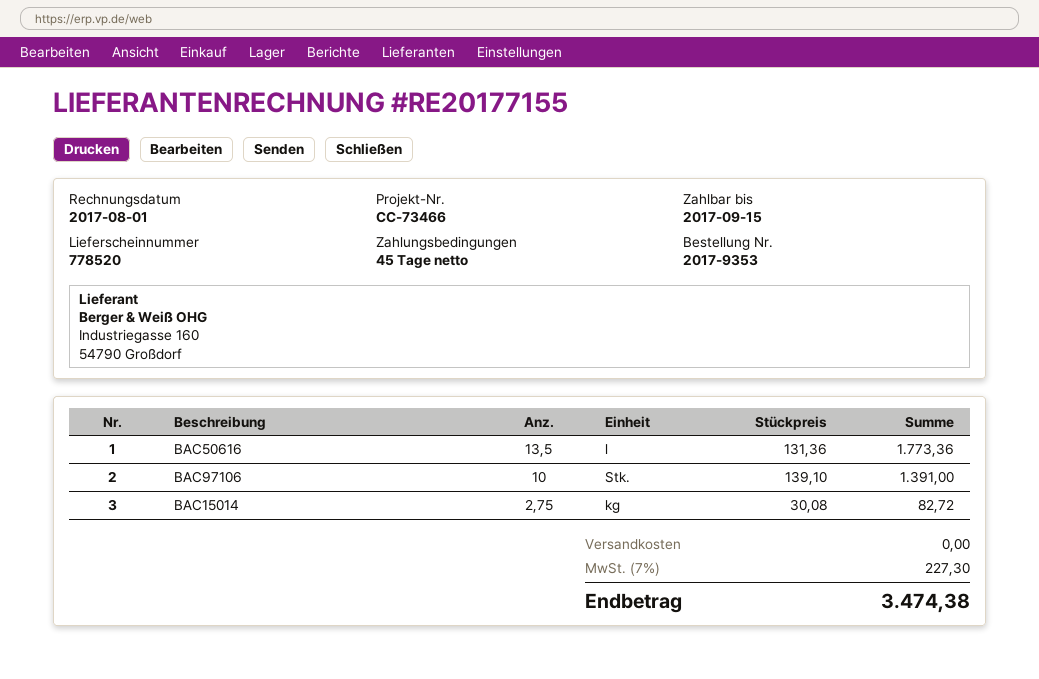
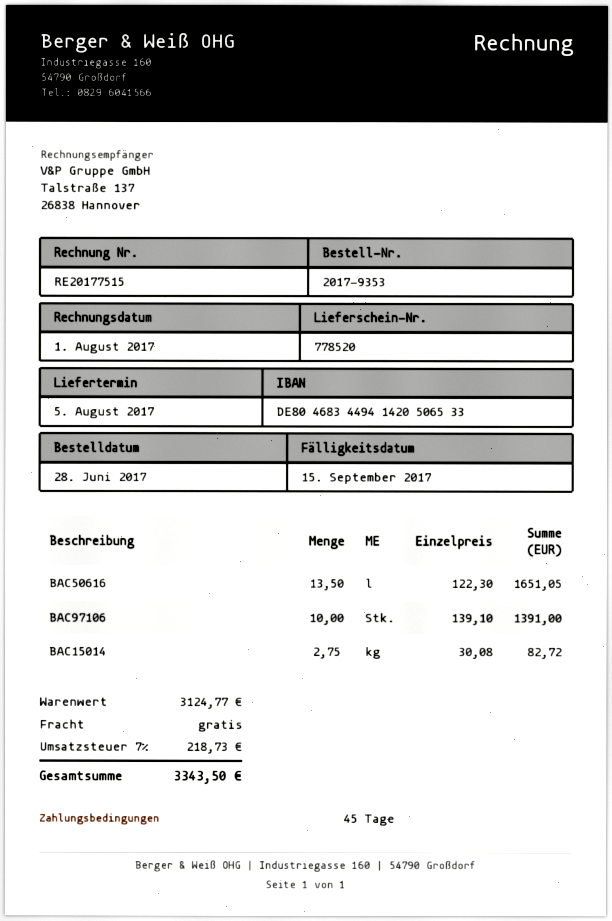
invoice number: RE20177155 -> RE20177515
BAC50616: 13.5 x 131.36 = 1773.36 -> 13.5 x 122.30 = 1651.05
tax: 7% = 227.30 -> 7% = 218.73
total: 3474.38 -> 3343.50

